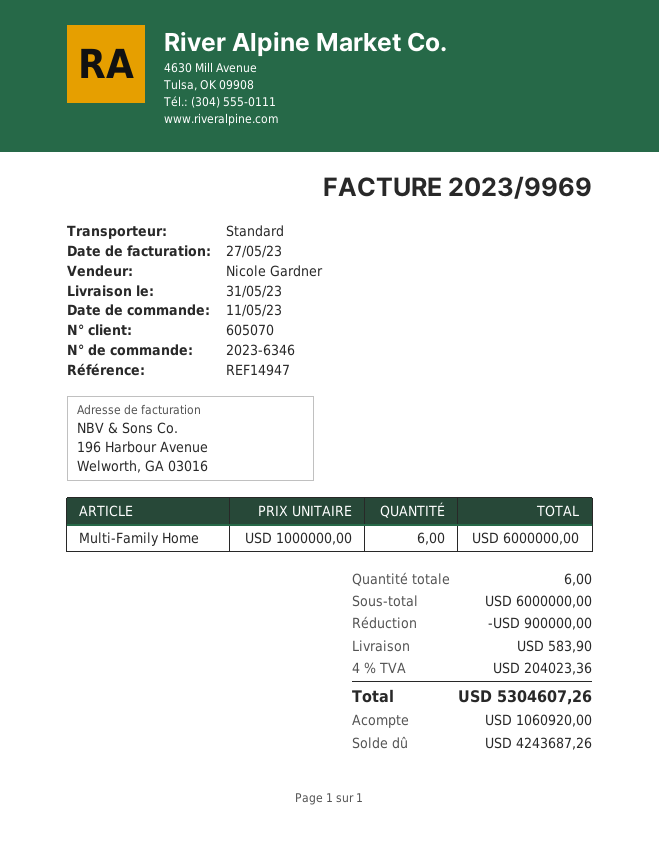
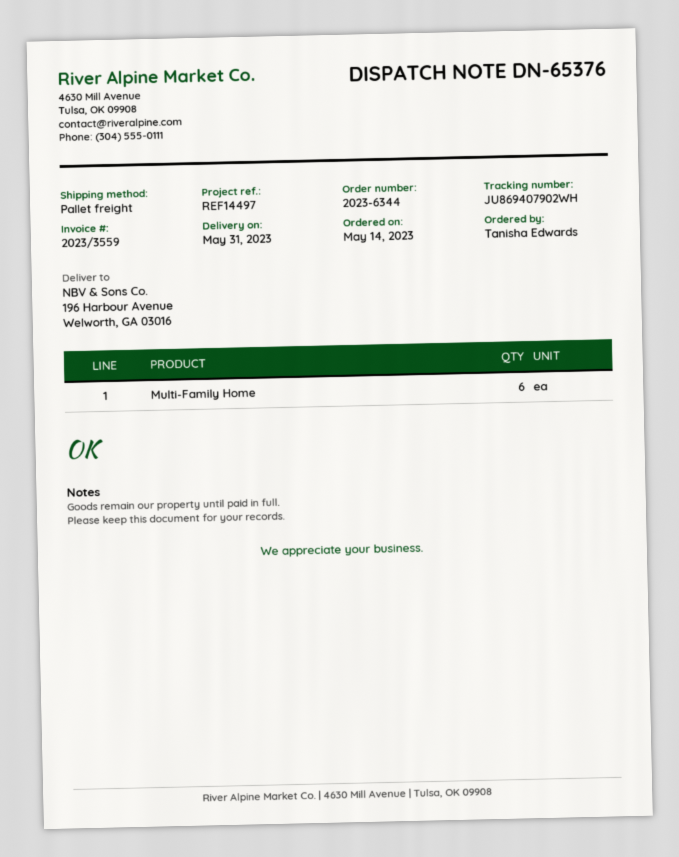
order number: 2023-6346 -> 2023-6344
order date: 2023-05-11 -> 2023-05-14
invoice number: 2023/9969 -> 2023/3559
reference: REF14947 -> REF14497
shipping method: standard -> pallet freight

